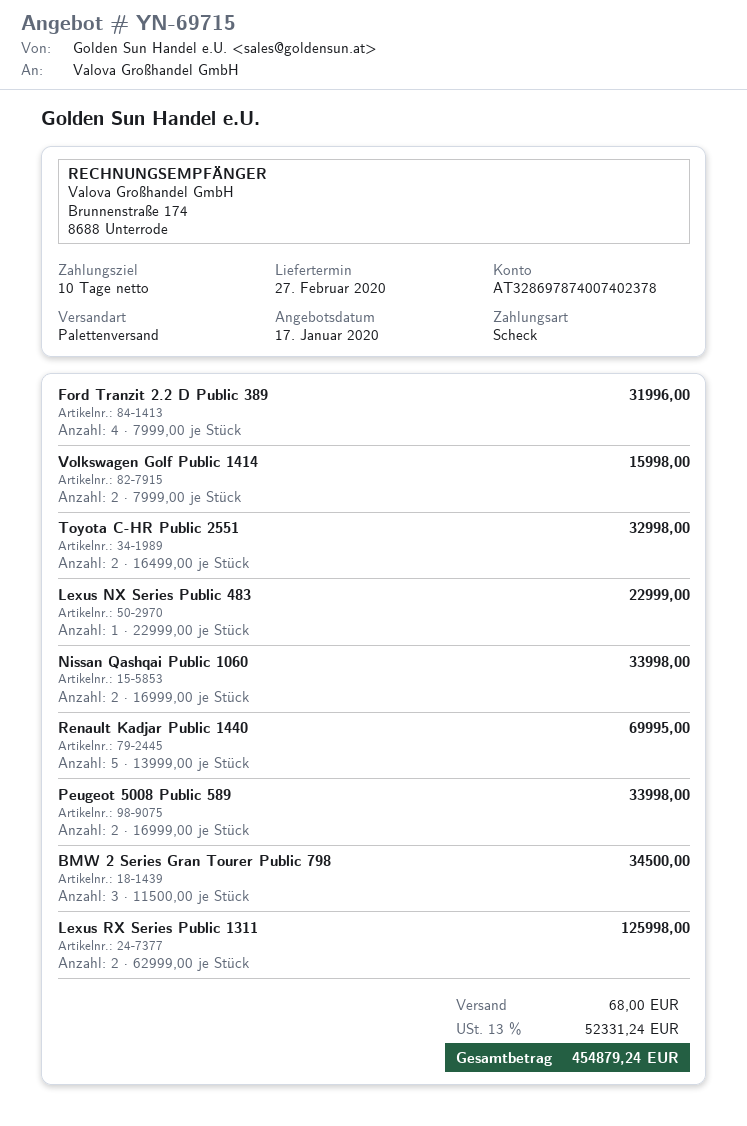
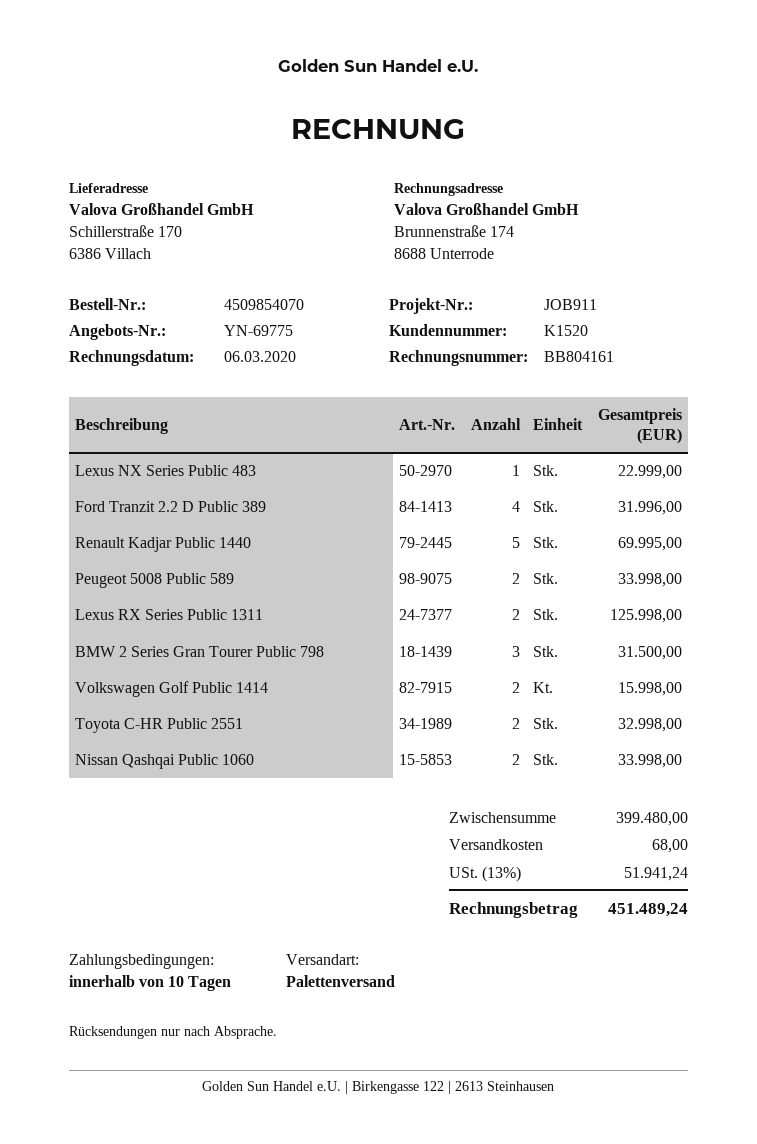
quote number: YN-69715 -> YN-69775
BMW 2 Series Gran Tourer Public 798: 3 for 34500.00 -> 3 for 31500.00
tax: 13% = 52331.24 -> 13% = 51941.24
total: 454879.24 -> 451489.24

